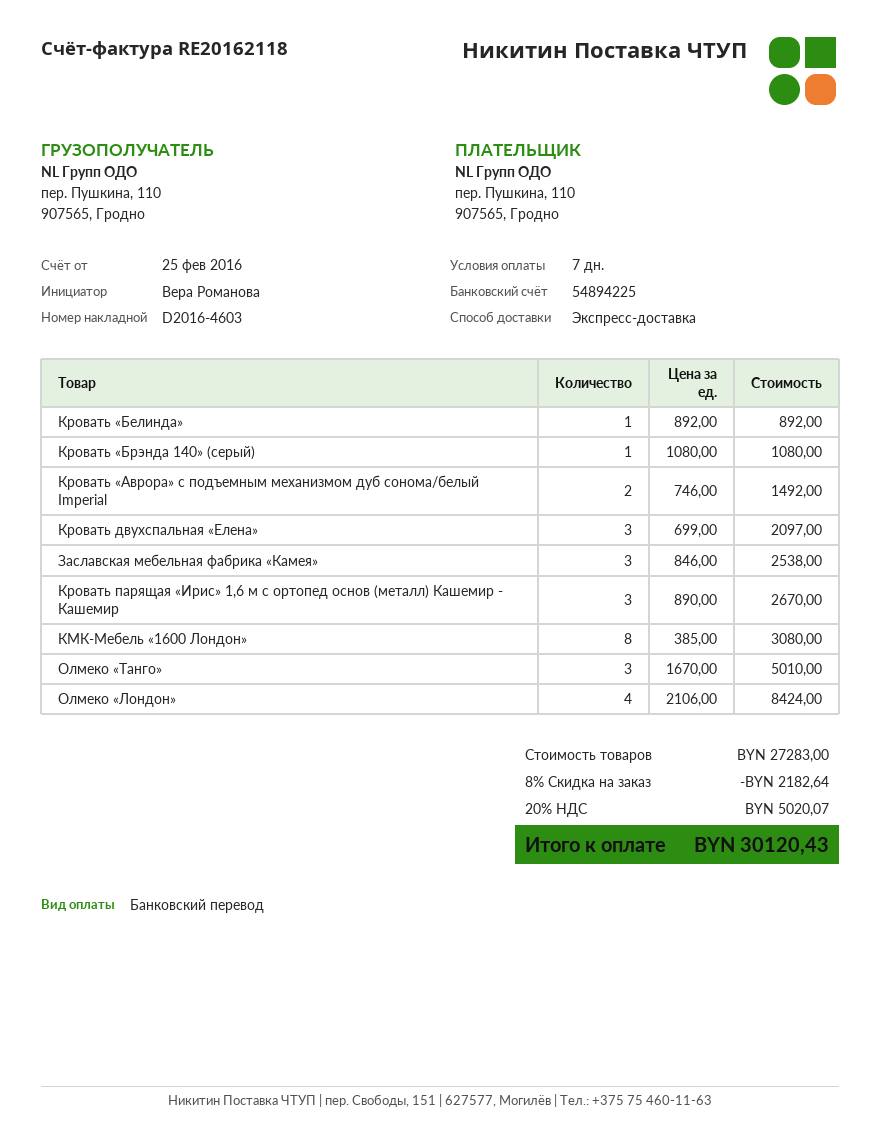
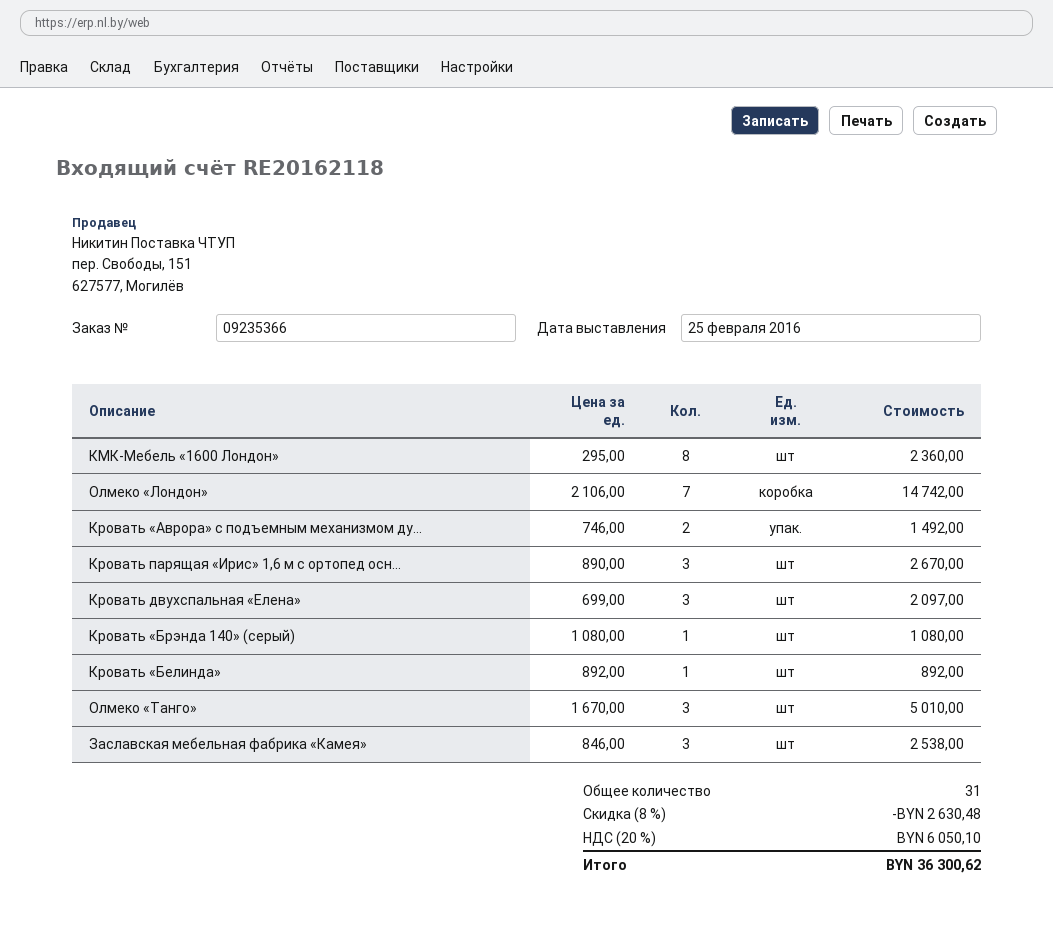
КМК-Мебель «1600 Лондон»: 8 x 385.00 = 3080.00 -> 8 x 295.00 = 2360.00
Олмеко «Лондон»: 4 x 2106.00 = 8424.00 -> 7 x 2106.00 = 14742.00
discount: 8% = 2182.64 -> 8% = 2630.48
tax: 20% = 5020.07 -> 20% = 6050.10
total: 30120.43 -> 36300.62

